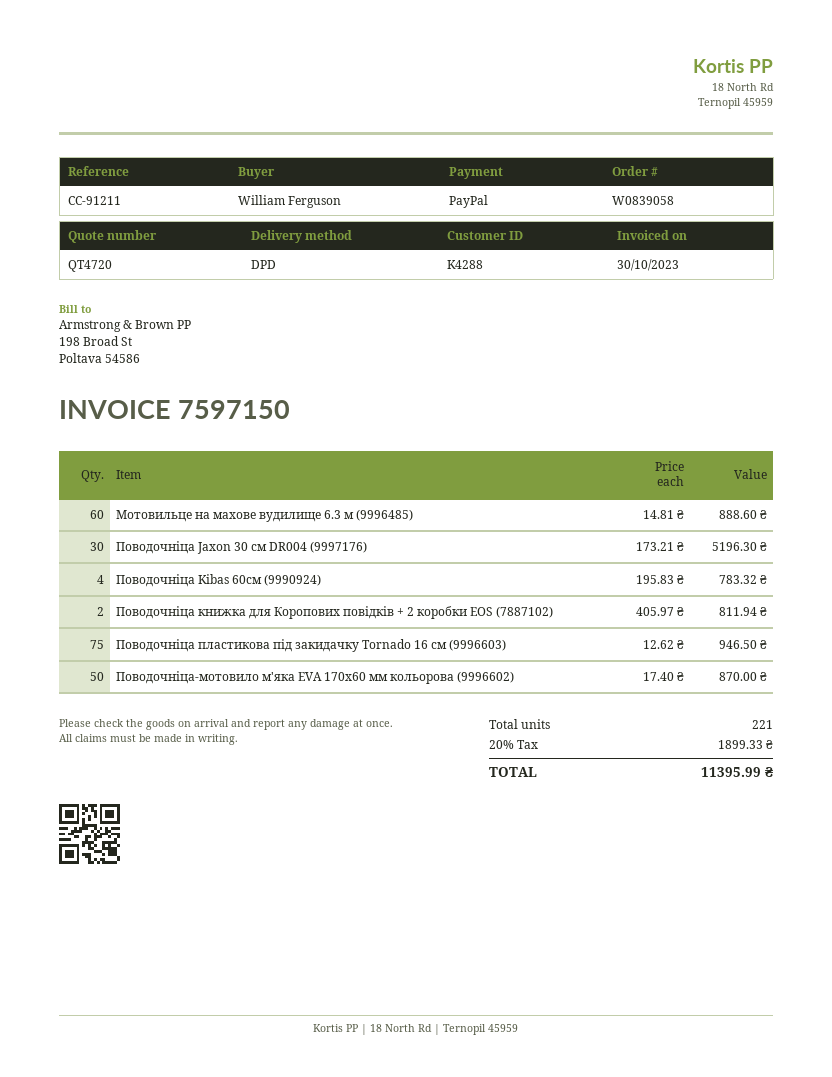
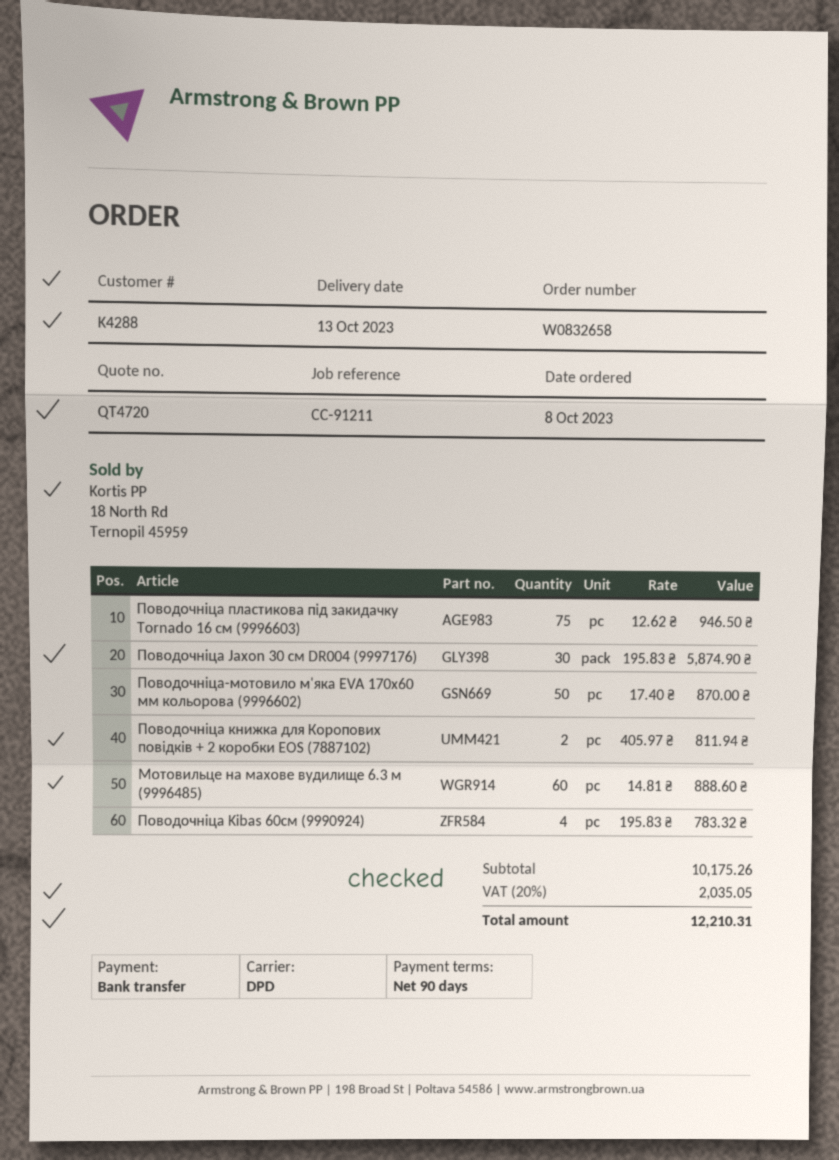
order number: W0839058 -> W0832658
payment method: PayPal -> bank transfer
Поводочніца Jaxon 30 см DR004 (9997176): 30 x 173.21 = 5196.30 -> 30 x 195.83 = 5874.90
tax: 20% = 1899.33 -> 20% = 2035.05
total: 11395.99 -> 12210.31

